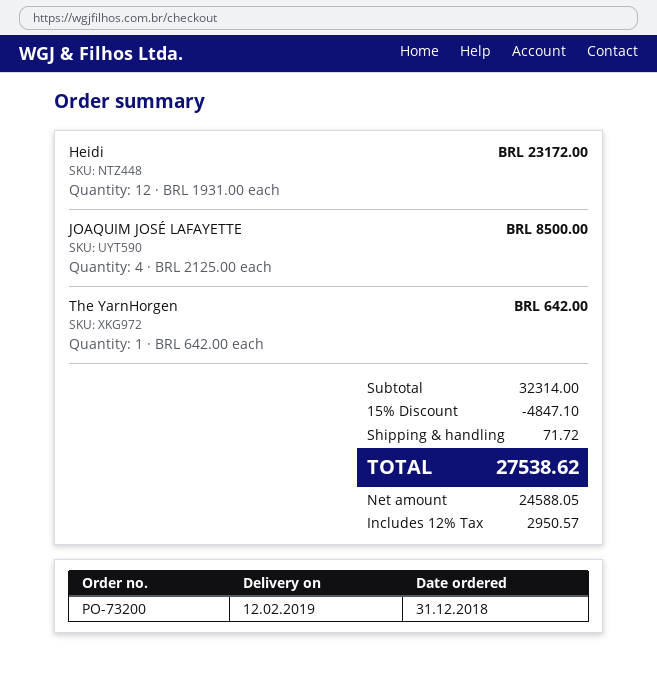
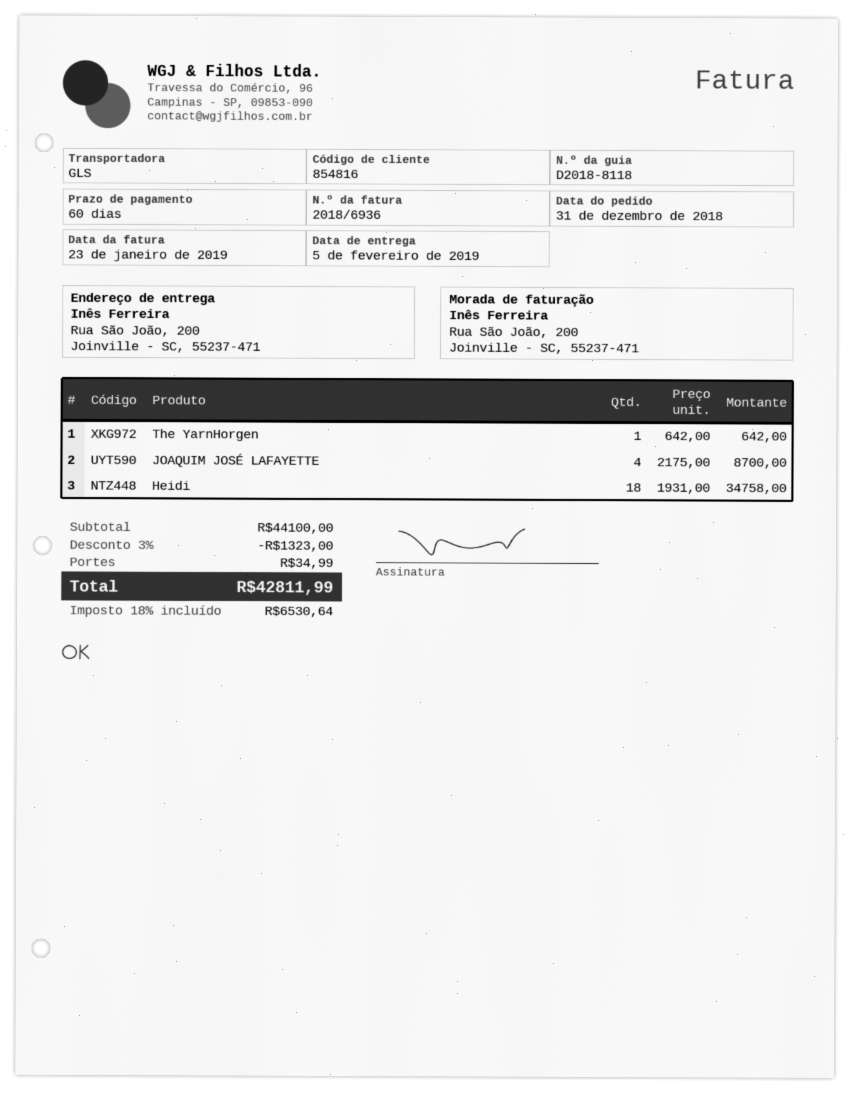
delivery date: 2019-02-12 -> 2019-02-05
Heidi: 12 x 1931.00 = 23172.00 -> 18 x 1931.00 = 34758.00
JOAQUIM JOSÉ LAFAYETTE: 4 x 2125.00 = 8500.00 -> 4 x 2175.00 = 8700.00
subtotal: 32314.00 -> 44100.00
discount: 15% = 4847.10 -> 3% = 1323.00
shipping: 71.72 -> 34.99
tax: 12% = 2950.57 -> 18% = 6530.64
total: 27538.62 -> 42811.99

